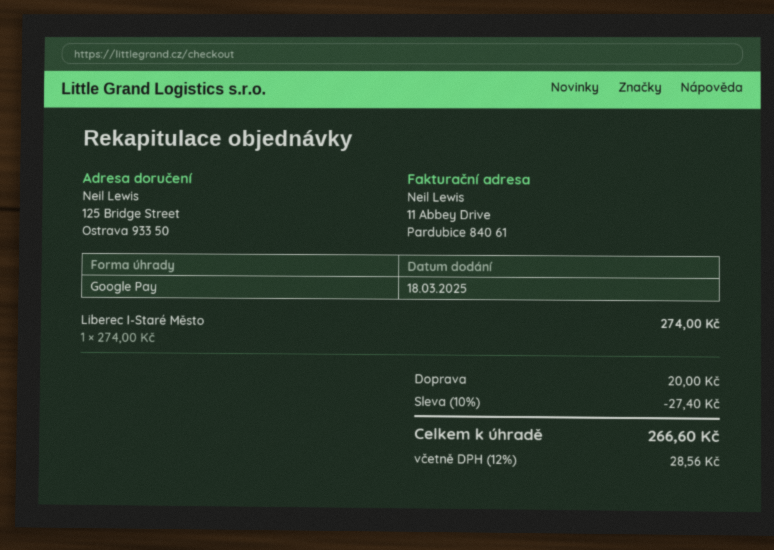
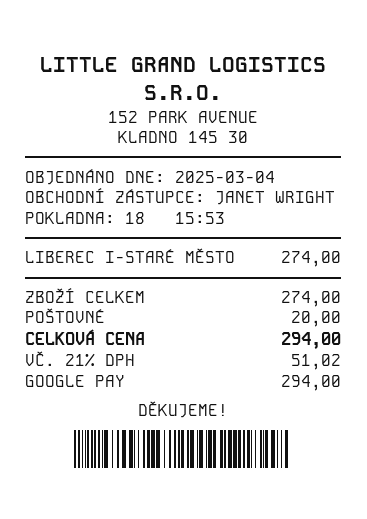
discount: 10% = 27.40 -> none
tax: 12% = 28.56 -> 21% = 51.02
total: 266.60 -> 294.00

